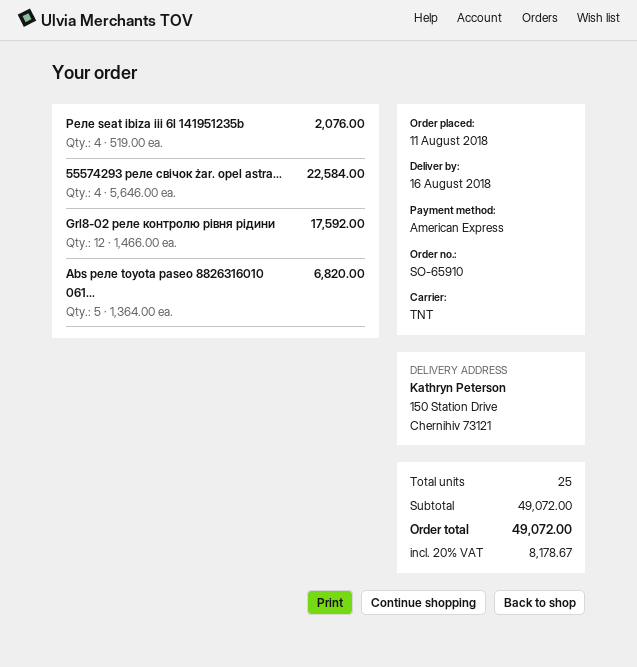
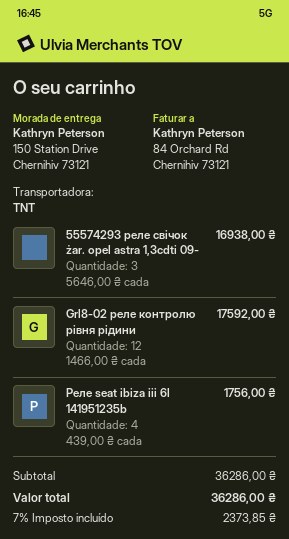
Реле seat ibiza iii 6l 141951235b: 4 x 519.00 = 2076.00 -> 4 x 439.00 = 1756.00
55574293 реле свічок żar. opel astra...: 4 x 5646.00 = 22584.00 -> 3 x 5646.00 = 16938.00
Abs реле toyota paseo 8826316010 061...: 5 x 1364.00 = 6820.00 -> none
subtotal: 49072.00 -> 36286.00
tax: 20% = 8178.67 -> 7% = 2373.85
total: 49072.00 -> 36286.00

